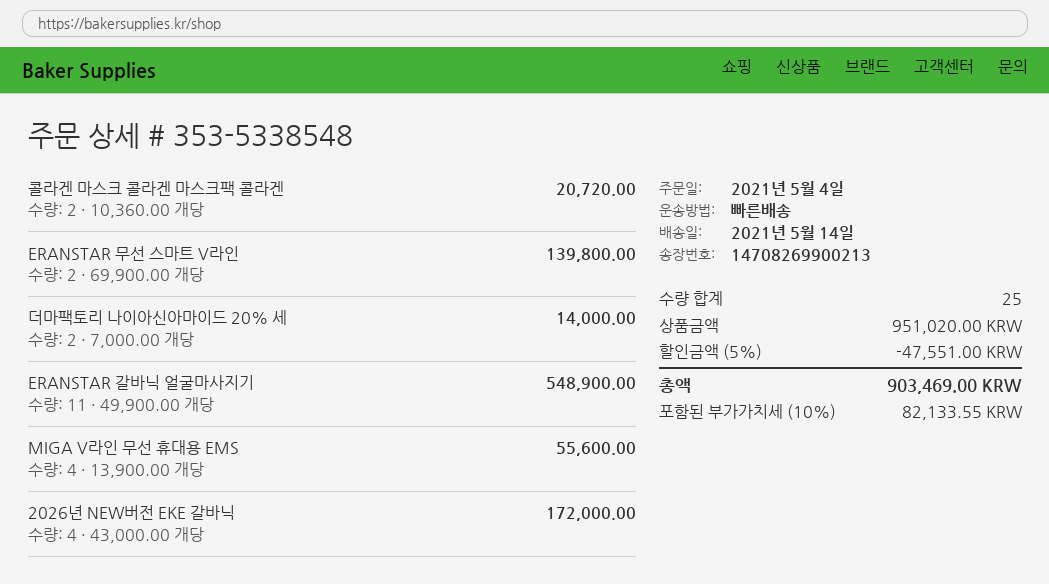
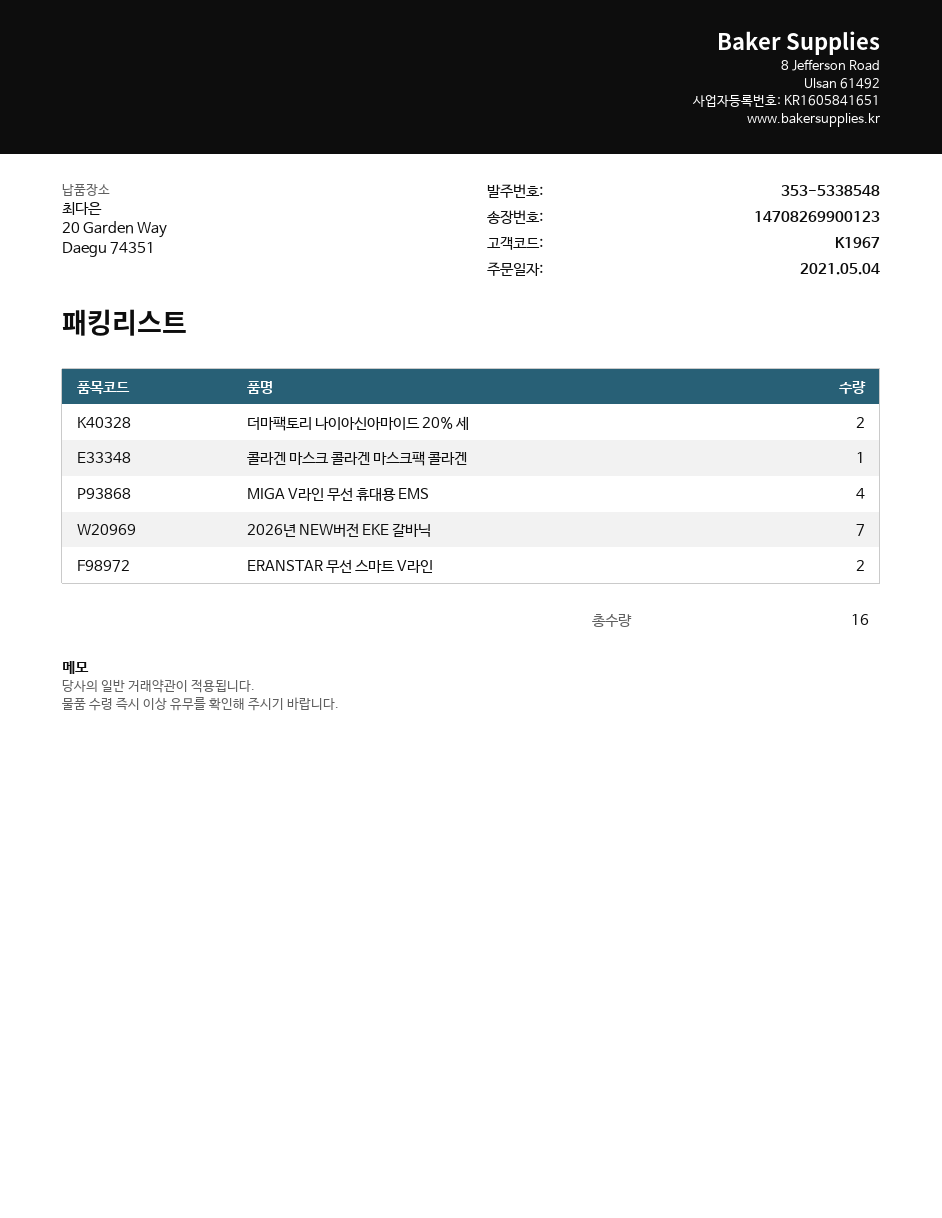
tracking number: 14708269900213 -> 14708269900123
콜라겐 마스크 콜라겐 마스크팩 콜라겐: 2 -> 1
ERANSTAR 갈바닉 얼굴마사지기: 11 -> none
2026년 NEW버전 EKE 갈바닉: 4 -> 7
total quantity: 25 -> 16

